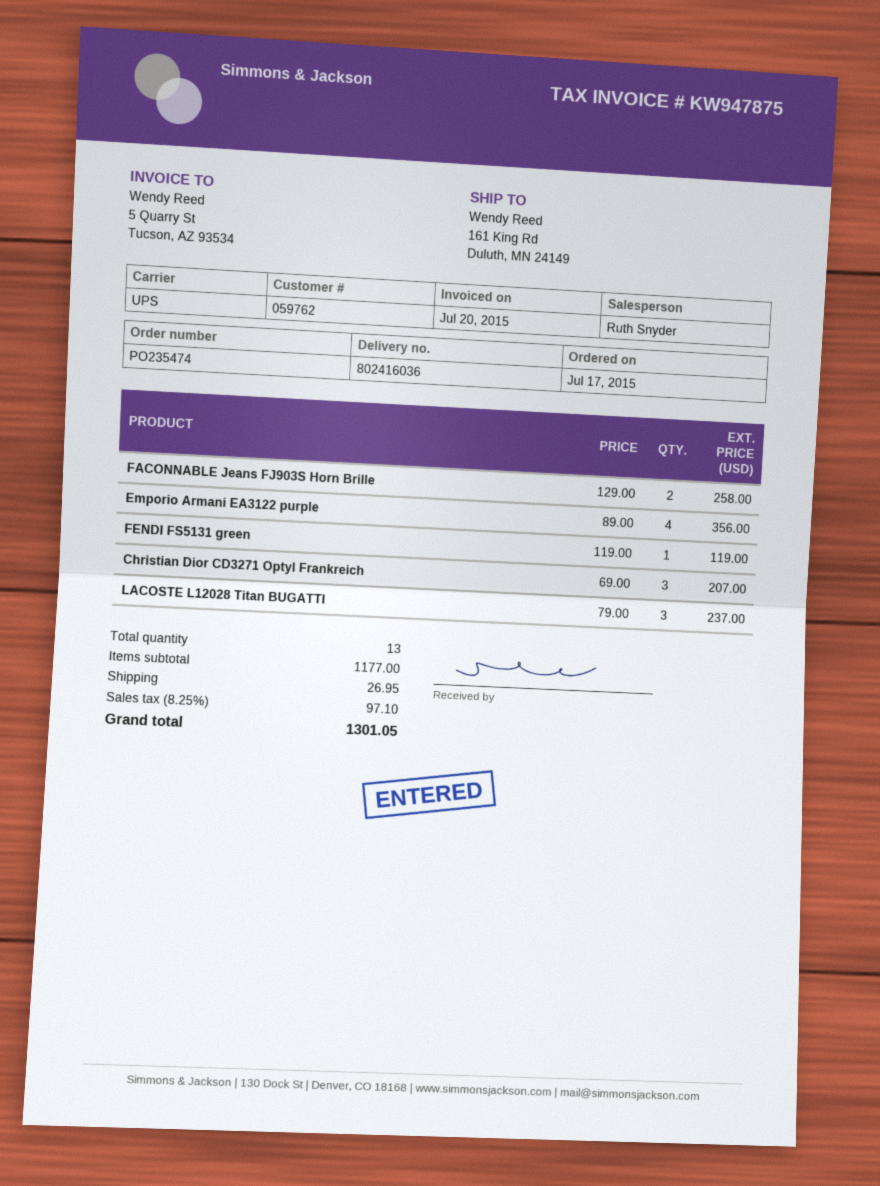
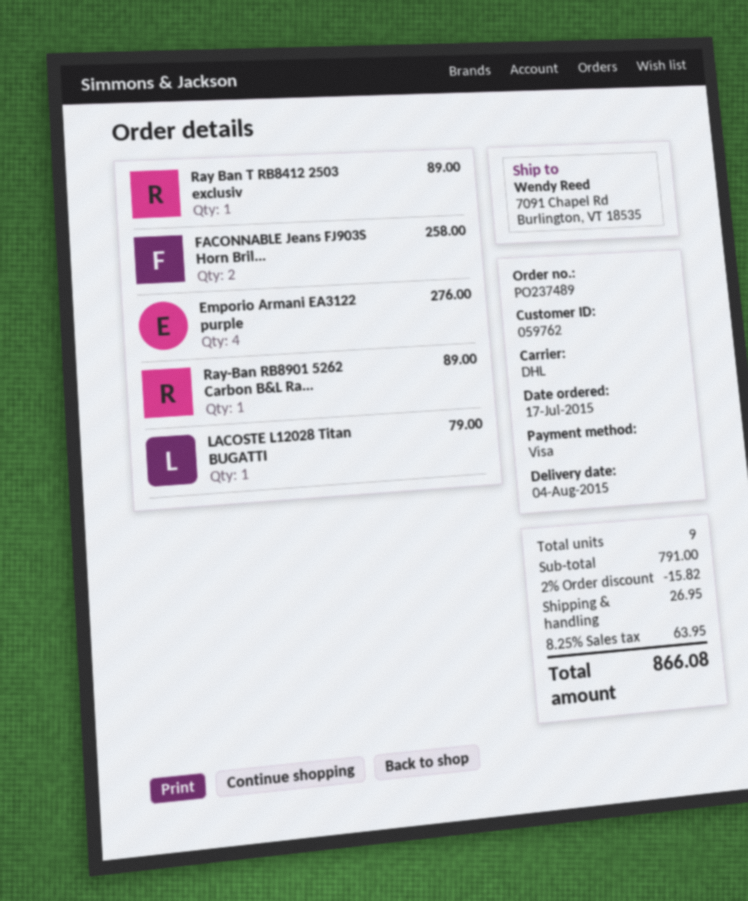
order number: PO235474 -> PO237489
shipping method: UPS -> DHL
ship to: 161 King Rd, Duluth, MN 24149 -> 7091 Chapel Rd, Burlington, VT 18535
Emporio Armani EA3122 purple: 4 for 356.00 -> 4 for 276.00
FENDI FS5131 green: 1 for 119.00 -> none
Christian Dior CD3271 Optyl Frankreich: 3 for 207.00 -> none
LACOSTE L12028 Titan BUGATTI: 3 for 237.00 -> 1 for 79.00
Ray Ban T RB8412 2503 exclusiv: none -> 1 for 89.00
Ray-Ban RB8901 5262 Carbon B&L Ra...: none -> 1 for 89.00
total quantity: 13 -> 9
subtotal: 1177.00 -> 791.00
discount: none -> 2% = 15.82
tax: 8.25% = 97.10 -> 8.25% = 63.95
total: 1301.05 -> 866.08

